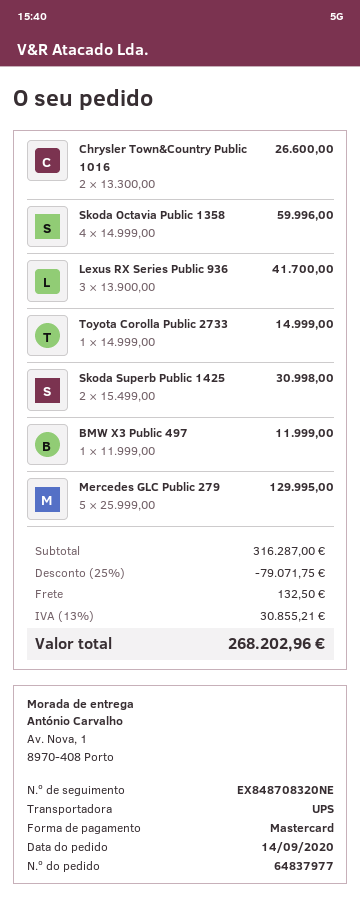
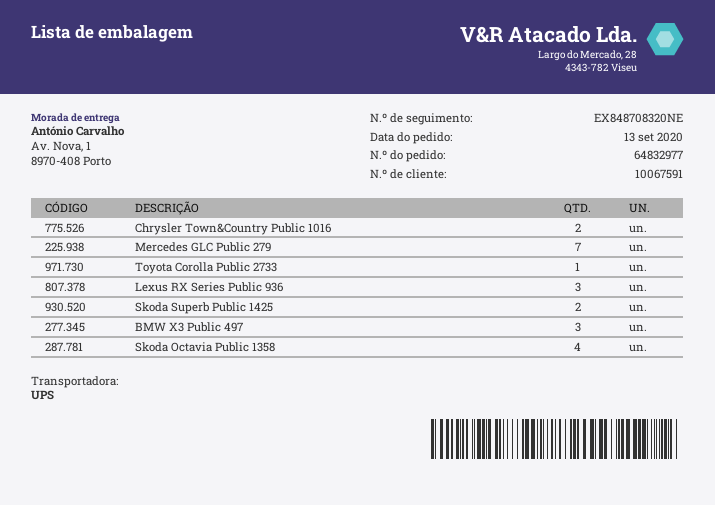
order number: 64837977 -> 64832977
order date: 2020-09-14 -> 2020-09-13
BMW X3 Public 497: 1 -> 3
Mercedes GLC Public 279: 5 -> 7

